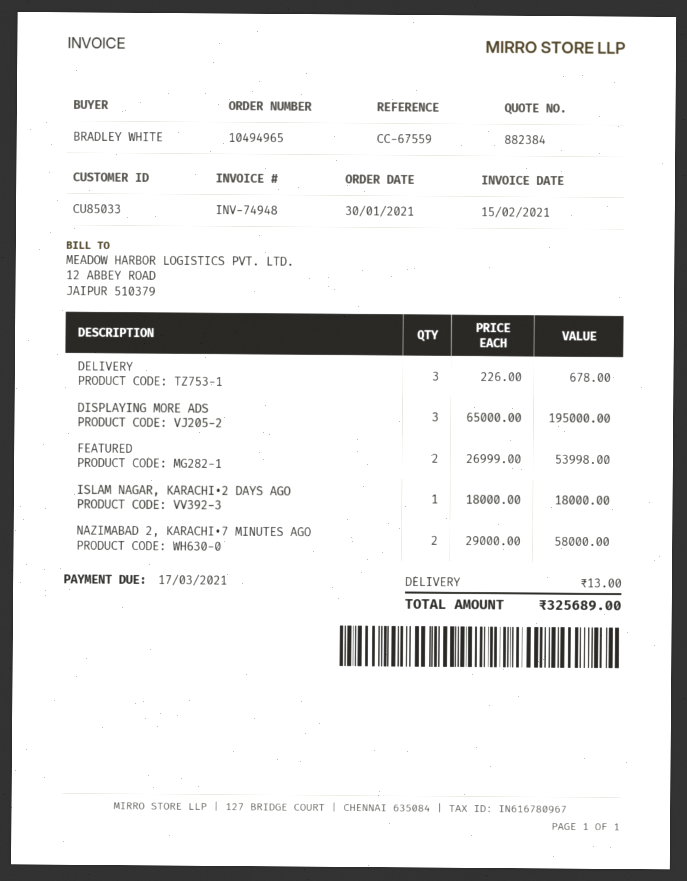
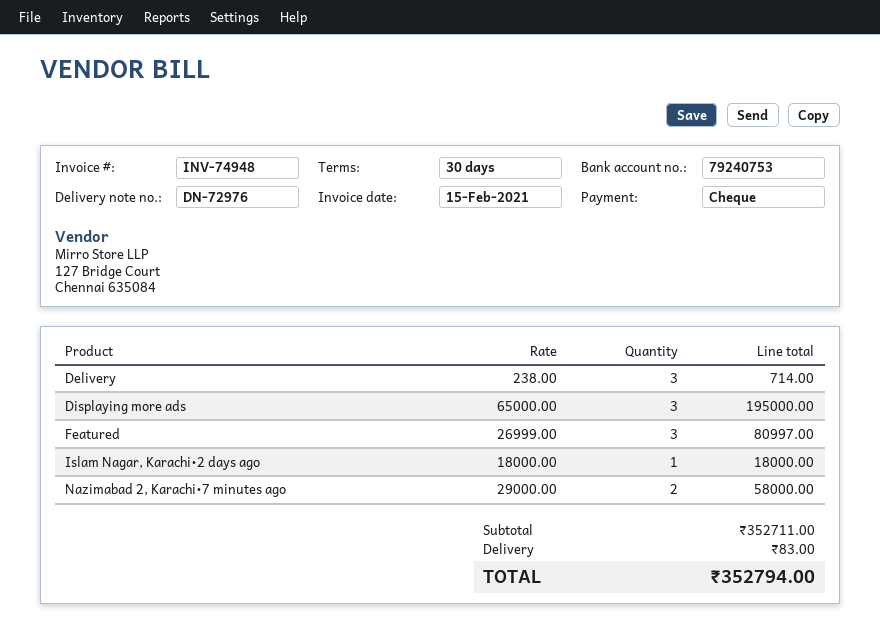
DELIVERY: 3 x 226.00 = 678.00 -> 3 x 238.00 = 714.00
FEATURED: 2 x 26999.00 = 53998.00 -> 3 x 26999.00 = 80997.00
shipping: 13.00 -> 83.00
total: 325689.00 -> 352794.00

